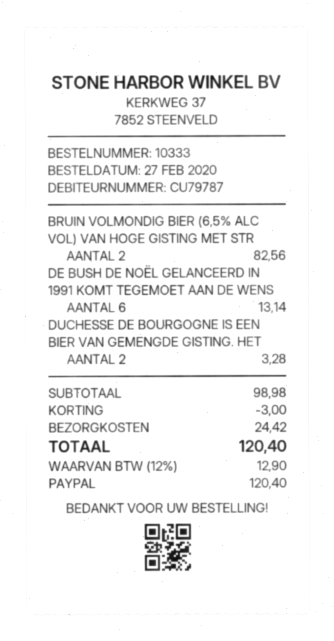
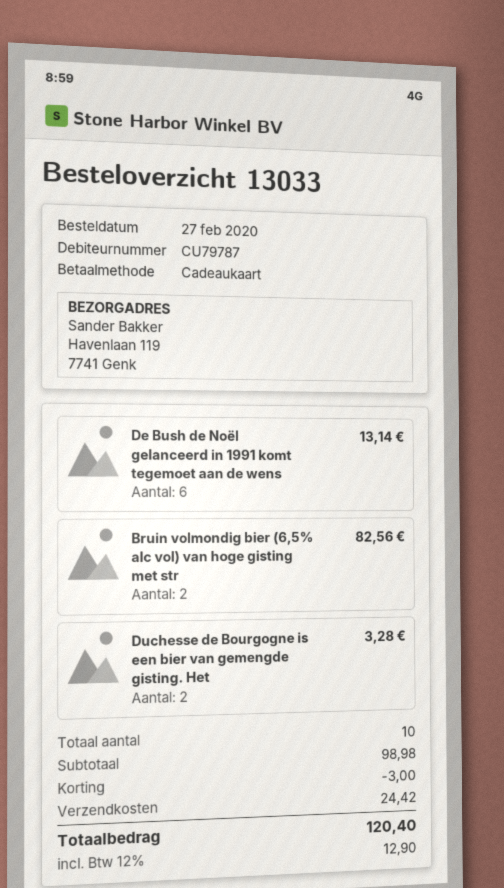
order number: 10333 -> 13033
payment method: PayPal -> gift card

